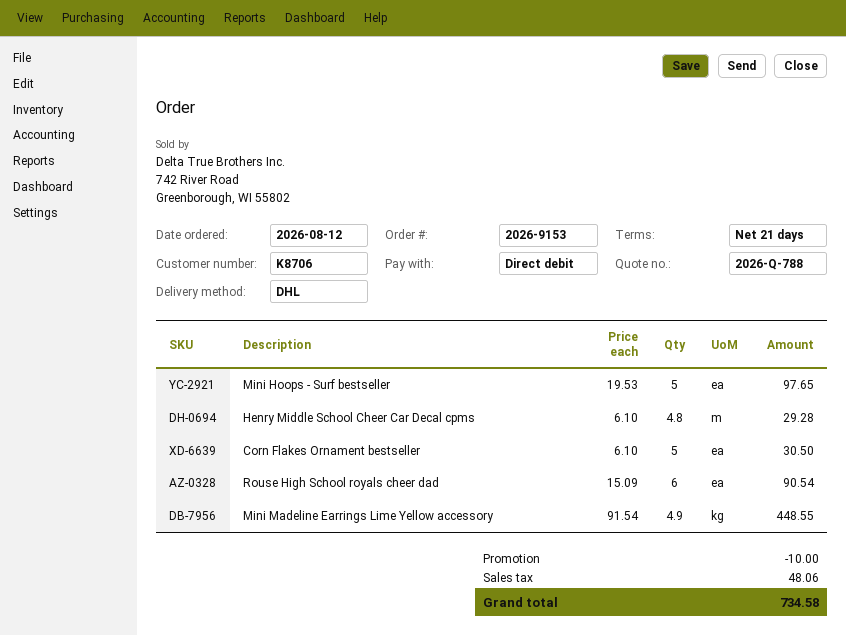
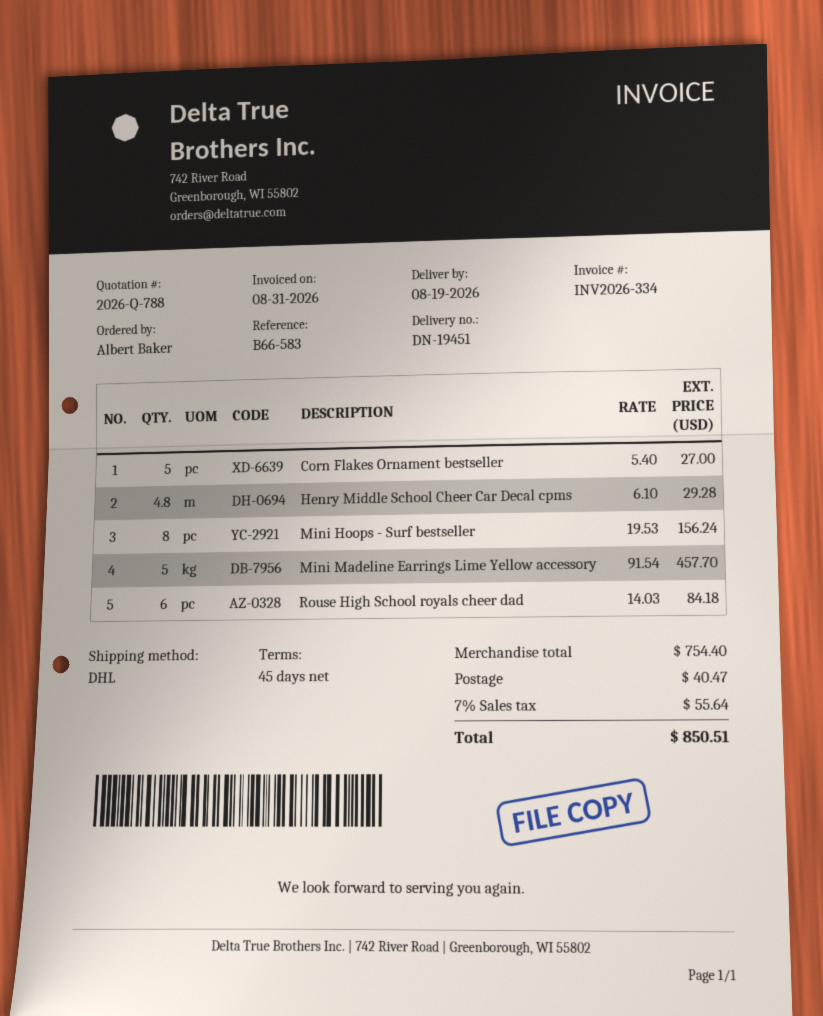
payment terms: 21 days -> 45 days
Mini Hoops - Surf bestseller: 5 x 19.53 = 97.65 -> 8 x 19.53 = 156.24
Corn Flakes Ornament bestseller: 5 x 6.10 = 30.50 -> 5 x 5.40 = 27.00
Rouse High School royals cheer dad: 6 x 15.09 = 90.54 -> 6 x 14.03 = 84.18
Mini Madeline Earrings Lime Yellow accessory: 4.9 x 91.54 = 448.55 -> 5 x 91.54 = 457.70
discount: 10.00 -> none
shipping: none -> 40.47
tax: 48.06 -> 55.64
total: 734.58 -> 850.51

